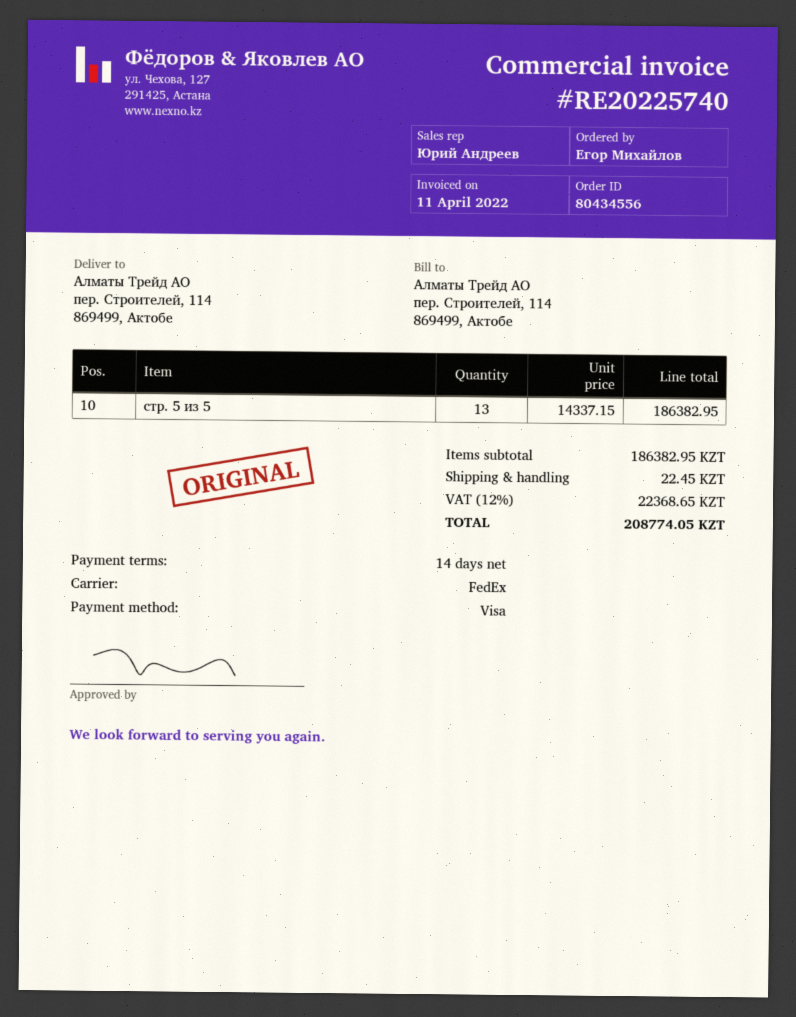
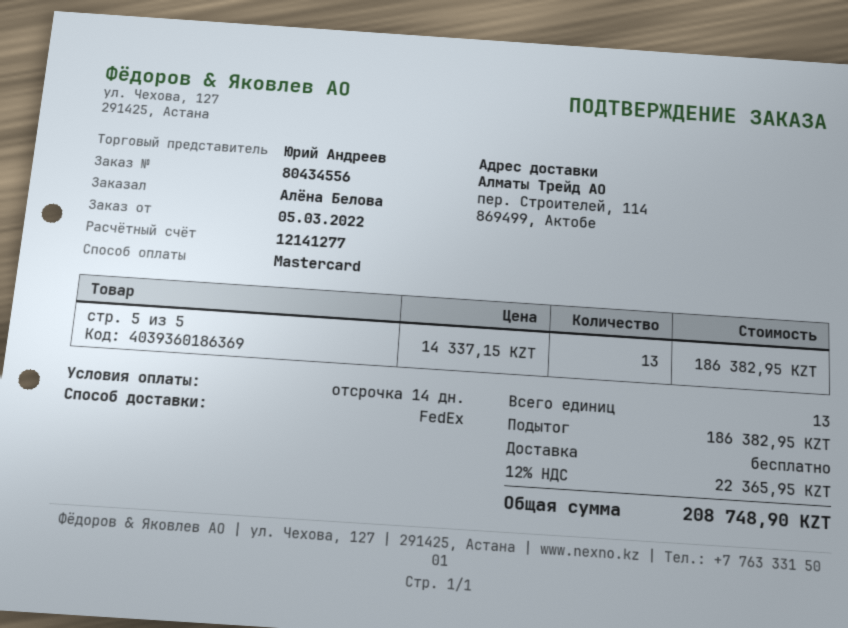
ordered by: Егор Михайлов -> Алёна Белова
payment method: Visa -> Mastercard
shipping: 22.45 -> 0.00
tax: 12% = 22368.65 -> 12% = 22365.95
total: 208774.05 -> 208748.90

